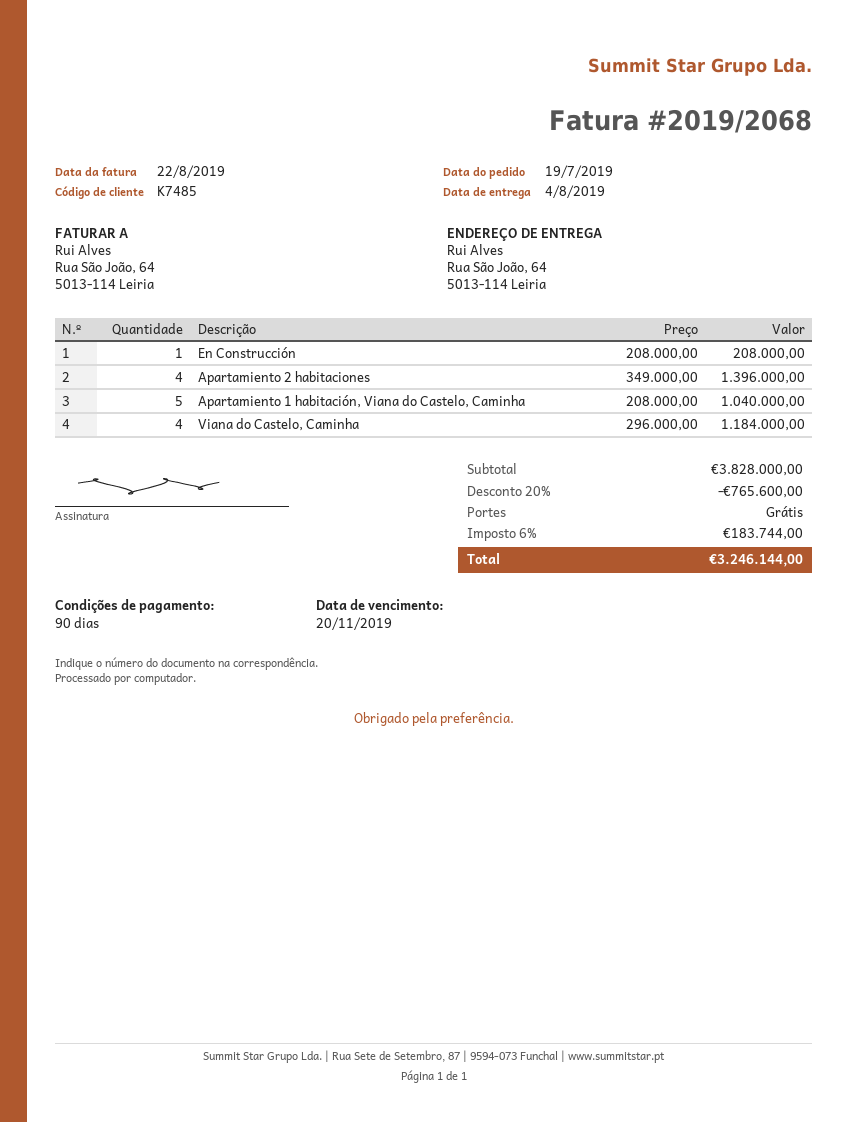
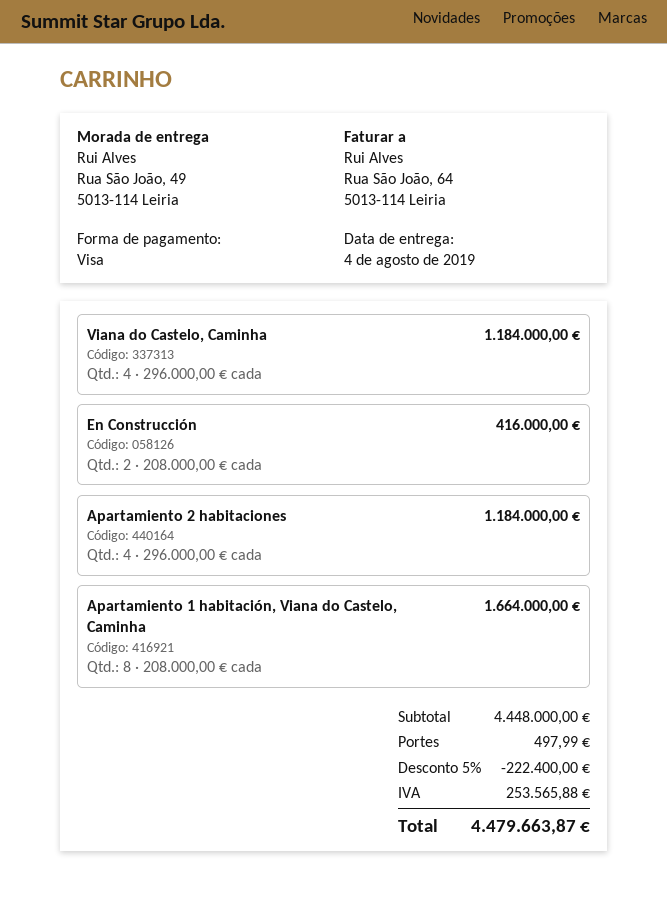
ship to: Rua São João, 64, 5013-114 Leiria -> Rua São João, 49, 5013-114 Leiria
En Construcción: 1 x 208000.00 = 208000.00 -> 2 x 208000.00 = 416000.00
Apartamiento 2 habitaciones: 4 x 349000.00 = 1396000.00 -> 4 x 296000.00 = 1184000.00
Apartamiento 1 habitación, Viana do Castelo, Caminha: 5 x 208000.00 = 1040000.00 -> 8 x 208000.00 = 1664000.00
subtotal: 3828000.00 -> 4448000.00
discount: 20% = 765600.00 -> 5% = 222400.00
shipping: 0.00 -> 497.99
tax: 183744.00 -> 253565.88
total: 3246144.00 -> 4479663.87

